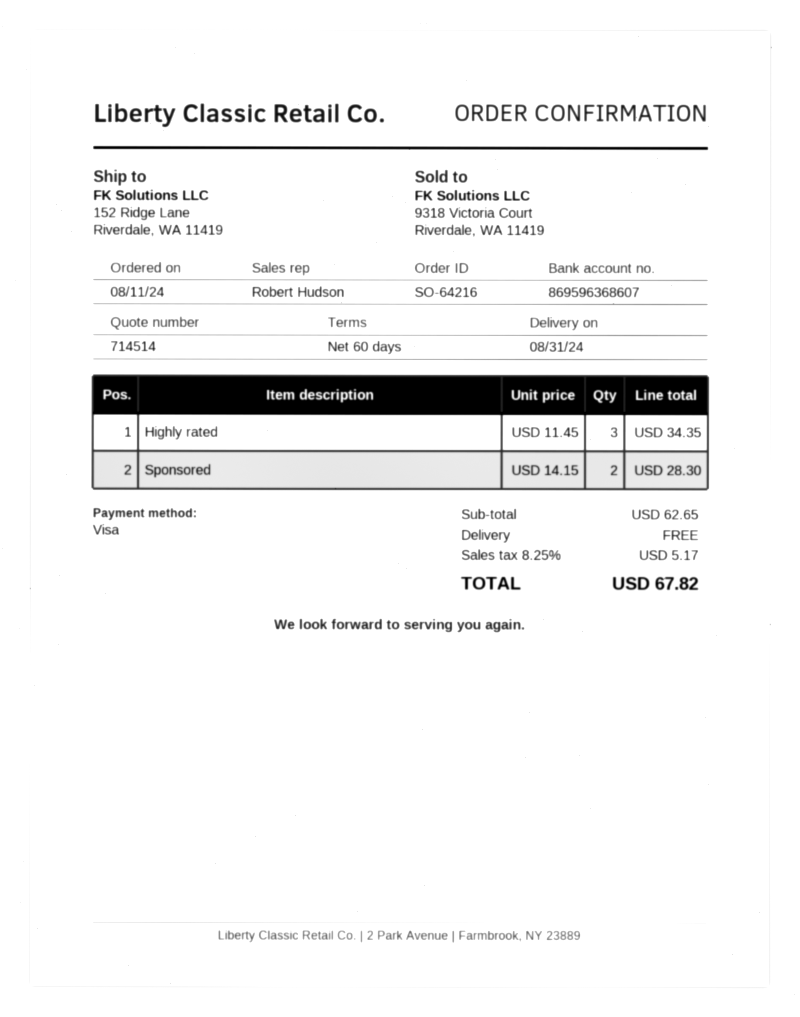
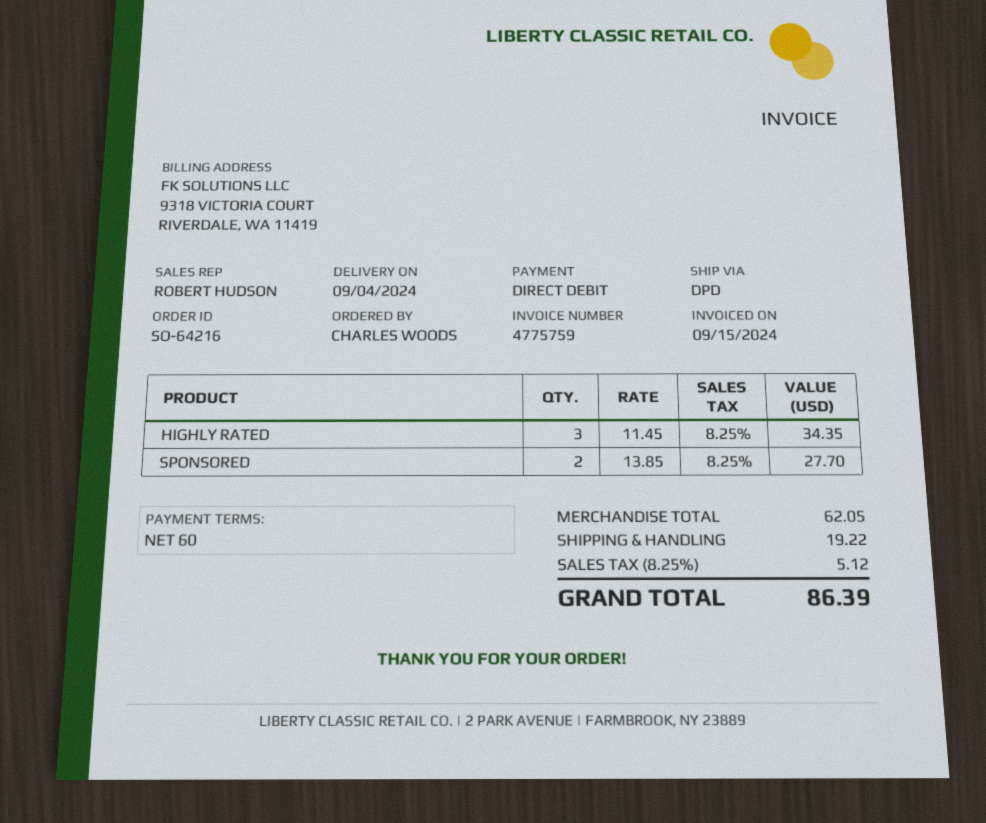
delivery date: 2024-08-31 -> 2024-09-04
payment method: Visa -> direct debit
Sponsored: 2 x 14.15 = 28.30 -> 2 x 13.85 = 27.70
subtotal: 62.65 -> 62.05
shipping: 0.00 -> 19.22
tax: 8.25% = 5.17 -> 8.25% = 5.12
total: 67.82 -> 86.39

